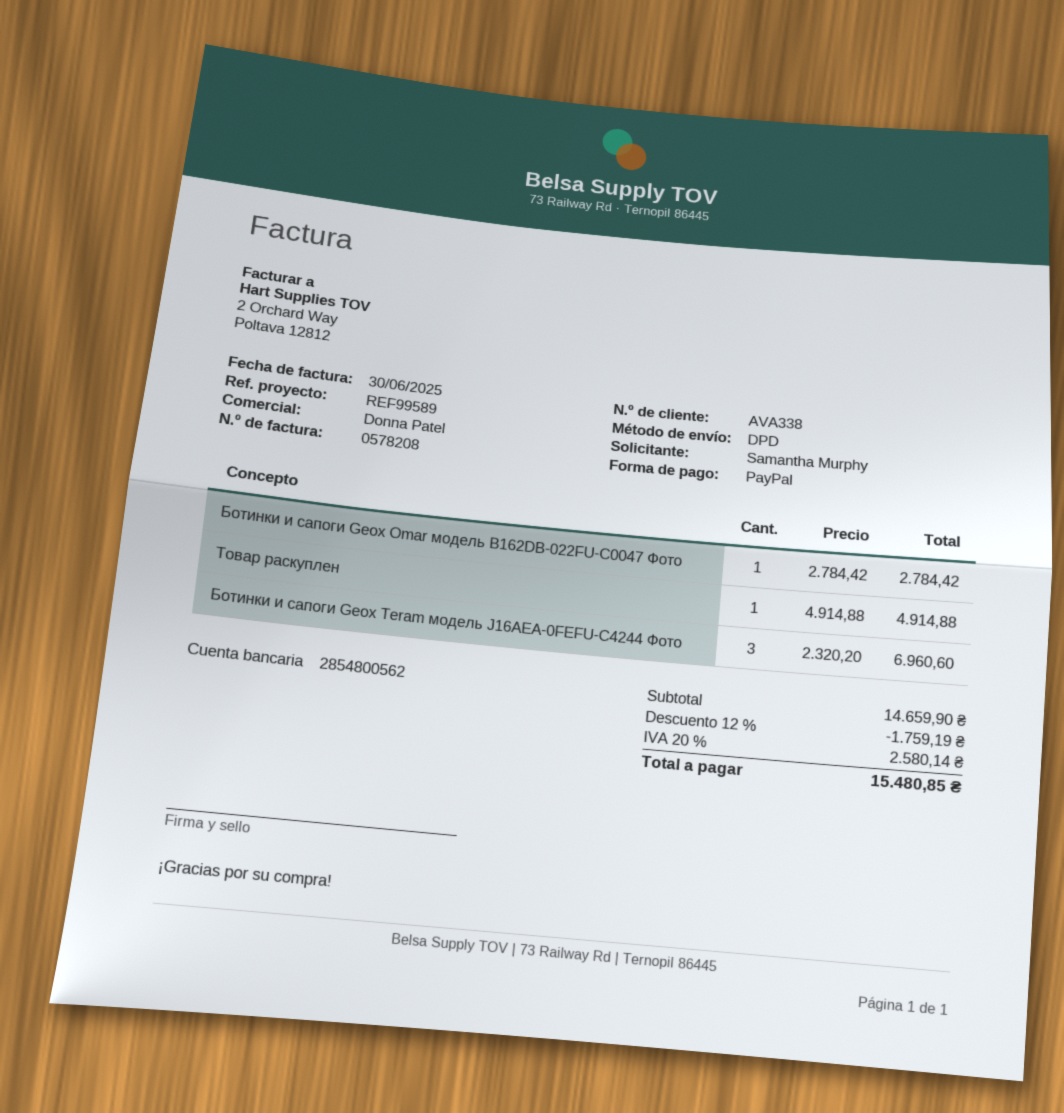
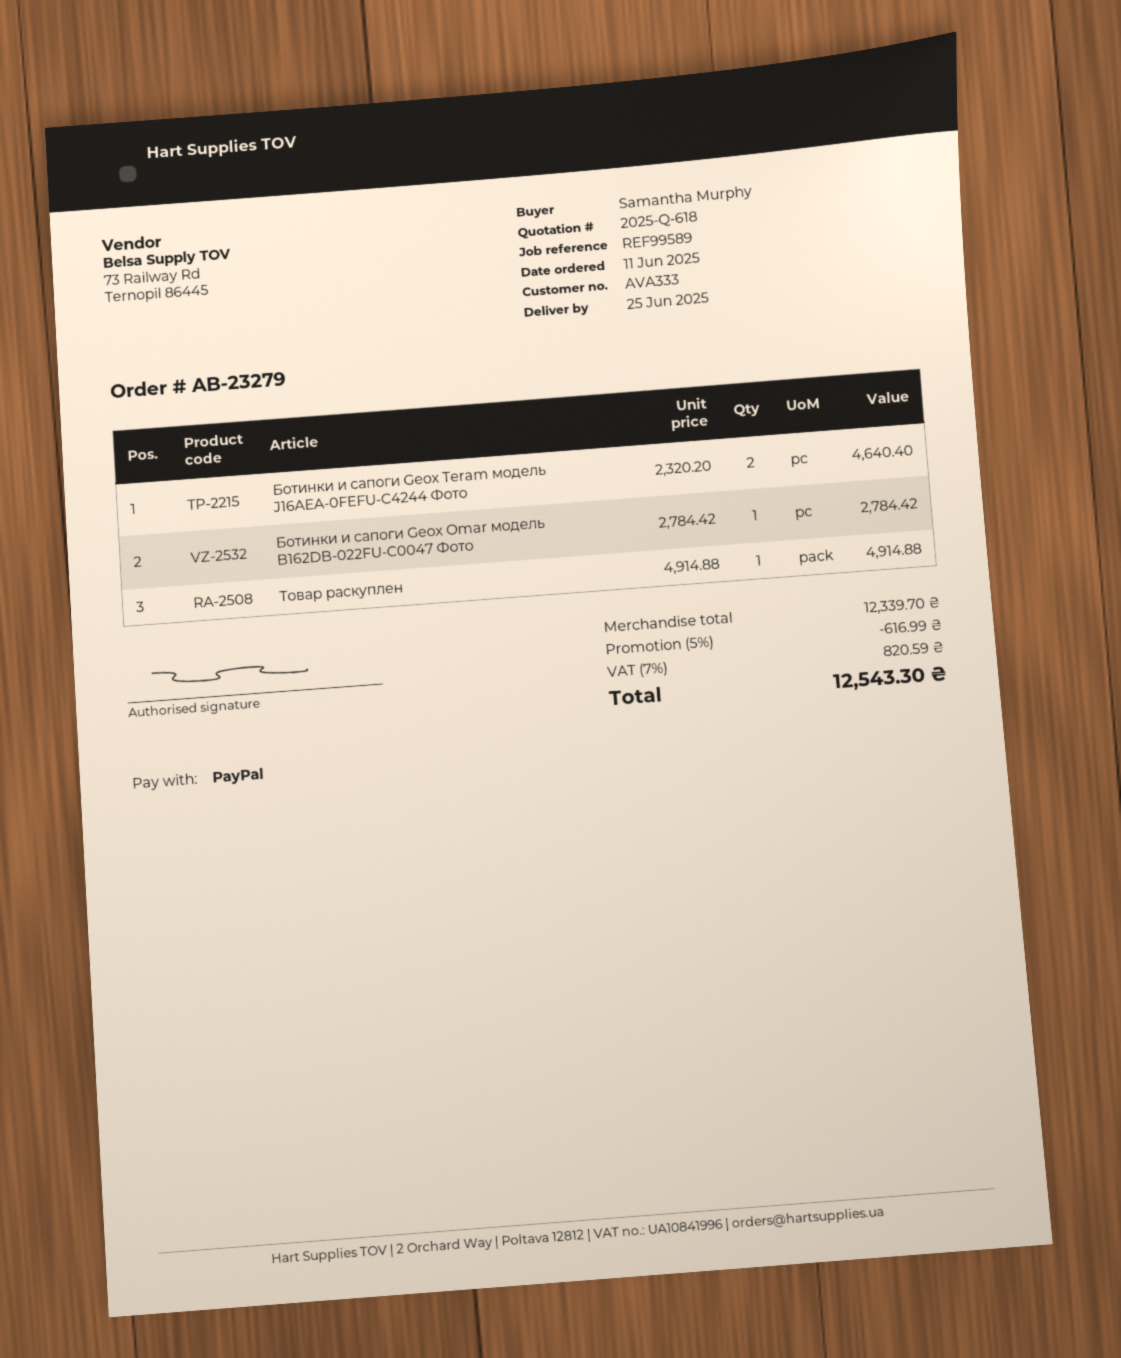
customer number: AVA338 -> AVA333
Ботинки и сапоги Geox Teram модель J16AEA-0FEFU-C4244 Фото: 3 x 2320.20 = 6960.60 -> 2 x 2320.20 = 4640.40
subtotal: 14659.90 -> 12339.70
discount: 12% = 1759.19 -> 5% = 616.99
tax: 20% = 2580.14 -> 7% = 820.59
total: 15480.85 -> 12543.30

